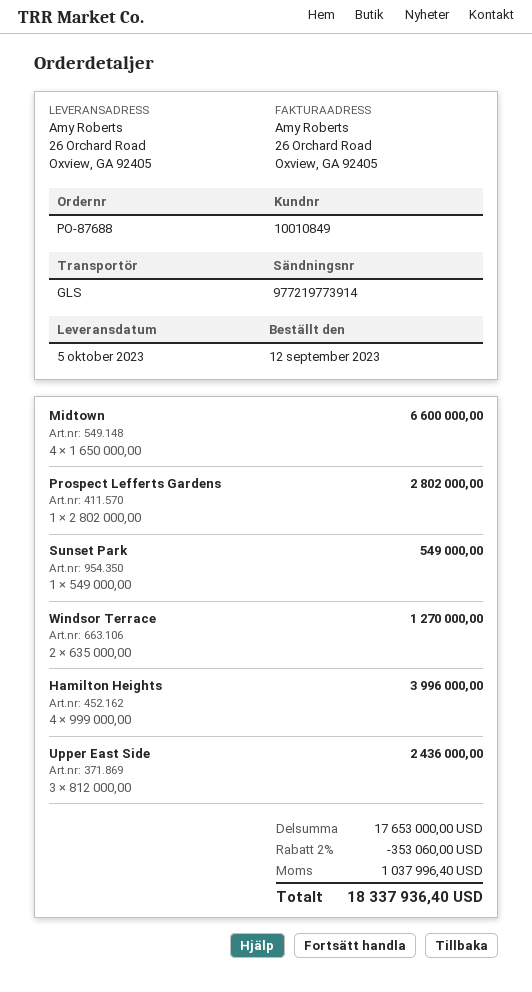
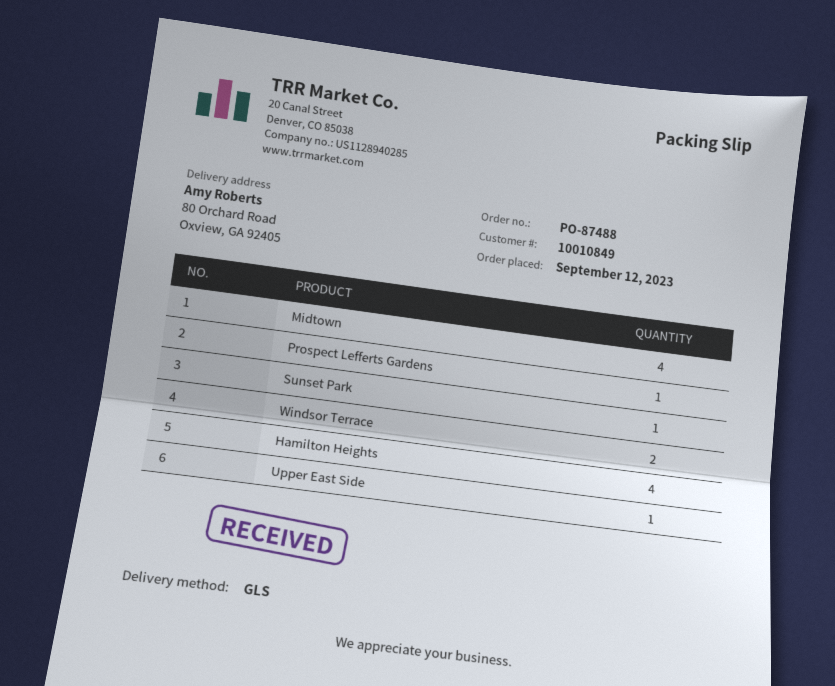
order number: PO-87688 -> PO-87488
ship to: 26 Orchard Road, Oxview, GA 92405 -> 80 Orchard Road, Oxview, GA 92405
Upper East Side: 3 -> 1

